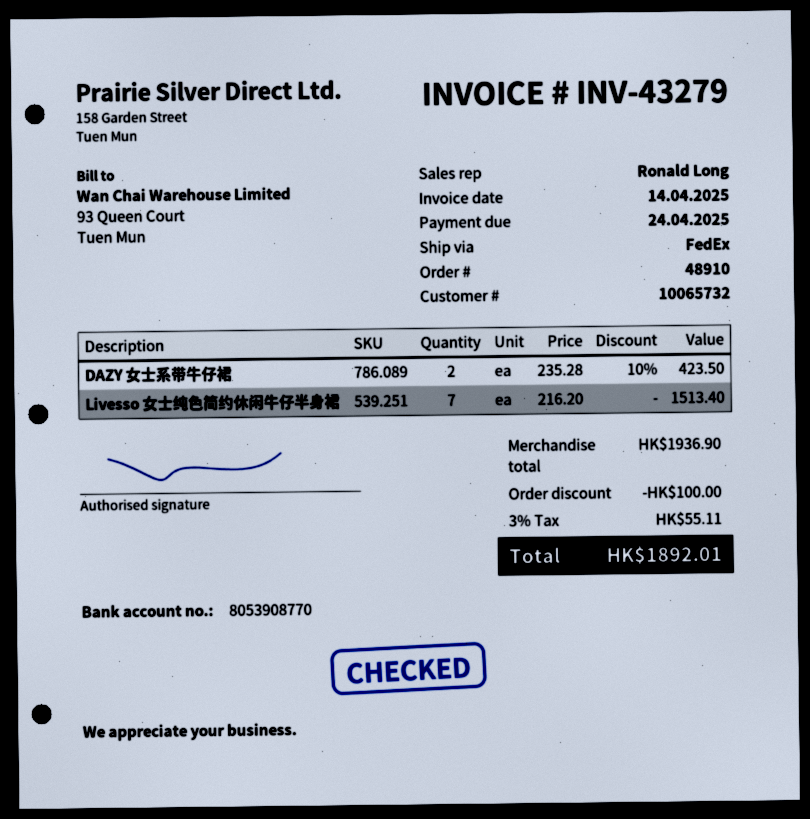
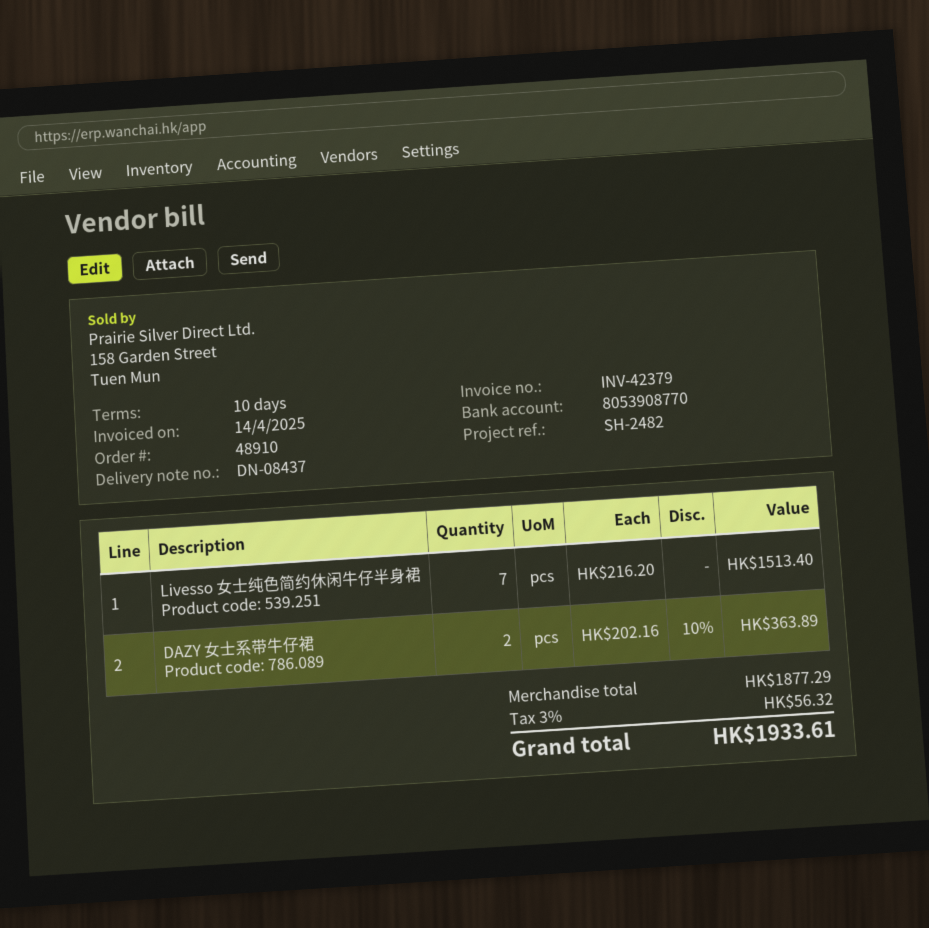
invoice number: INV-43279 -> INV-42379
DAZY 女士系带牛仔裙: 2 x 235.28 - 10% = 423.50 -> 2 x 202.16 - 10% = 363.89
subtotal: 1936.90 -> 1877.29
discount: 100.00 -> none
tax: 3% = 55.11 -> 3% = 56.32
total: 1892.01 -> 1933.61

